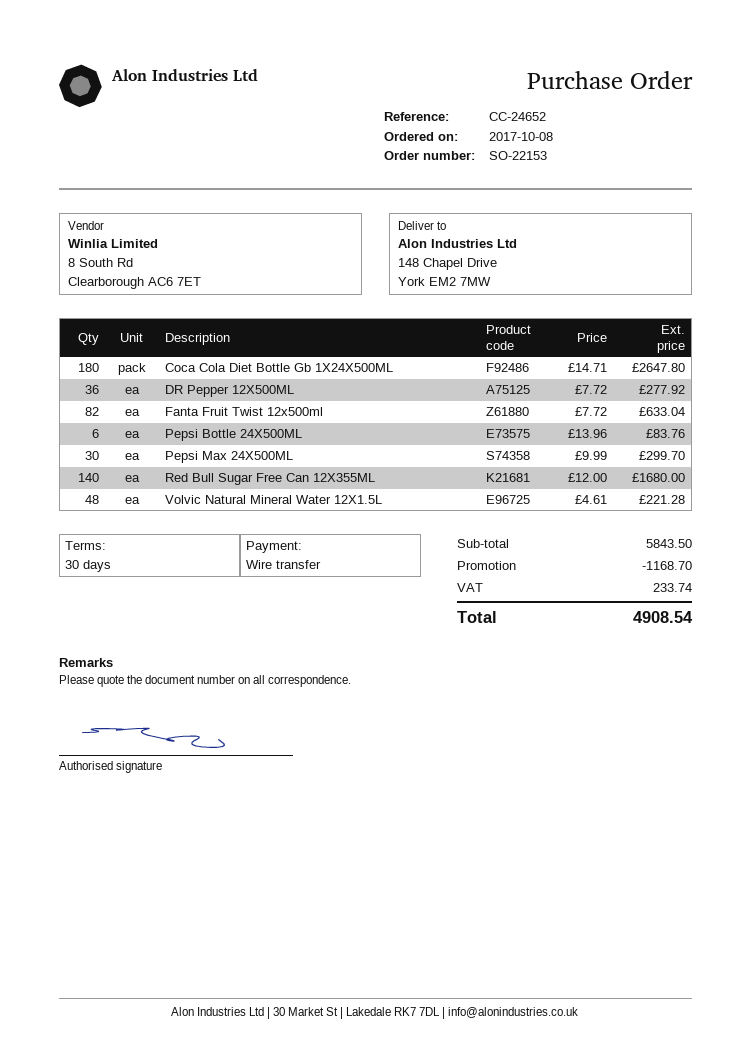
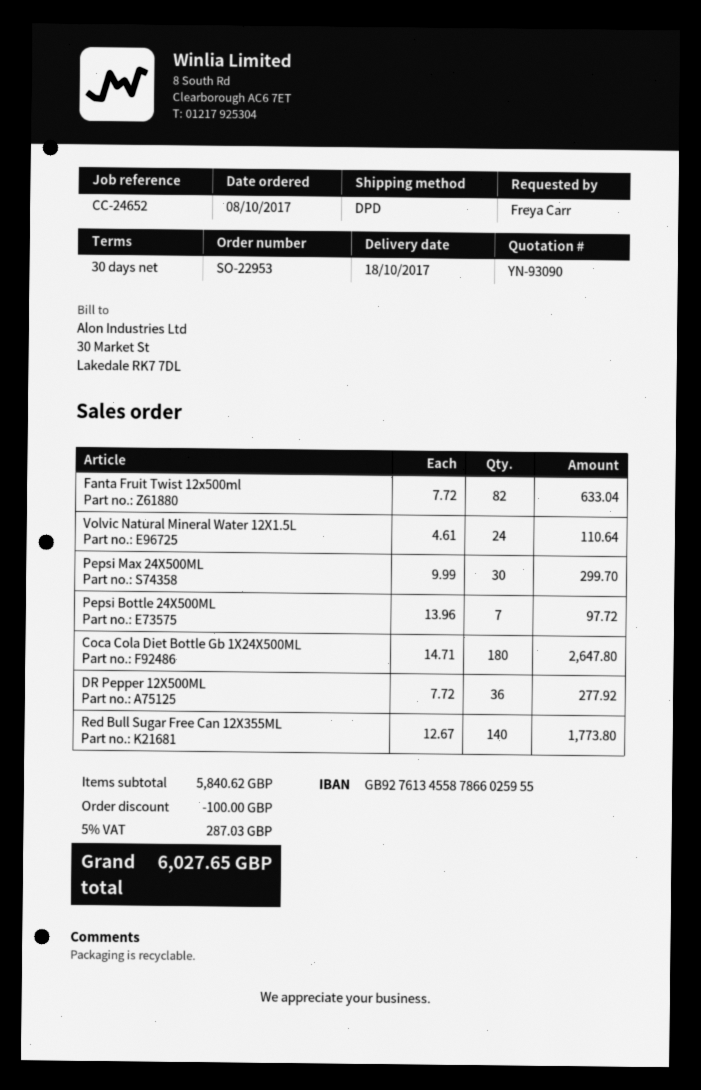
order number: SO-22153 -> SO-22953
Pepsi Bottle 24X500ML: 6 x 13.96 = 83.76 -> 7 x 13.96 = 97.72
Red Bull Sugar Free Can 12X355ML: 140 x 12.00 = 1680.00 -> 140 x 12.67 = 1773.80
Volvic Natural Mineral Water 12X1.5L: 48 x 4.61 = 221.28 -> 24 x 4.61 = 110.64
subtotal: 5843.50 -> 5840.62
discount: 1168.70 -> 100.00
tax: 233.74 -> 287.03
total: 4908.54 -> 6027.65

